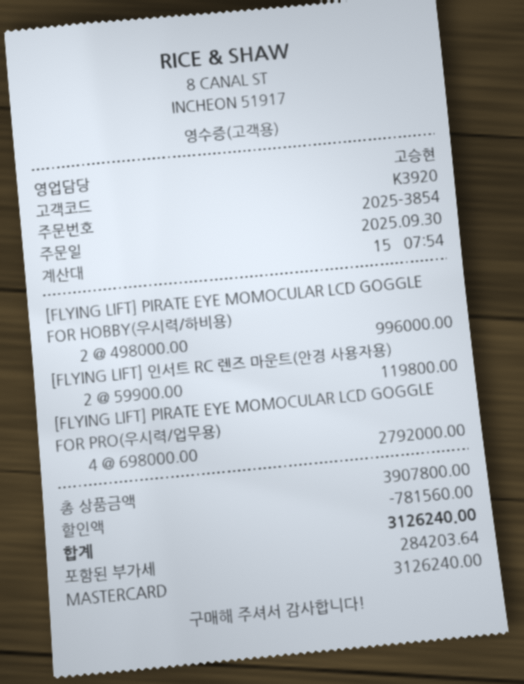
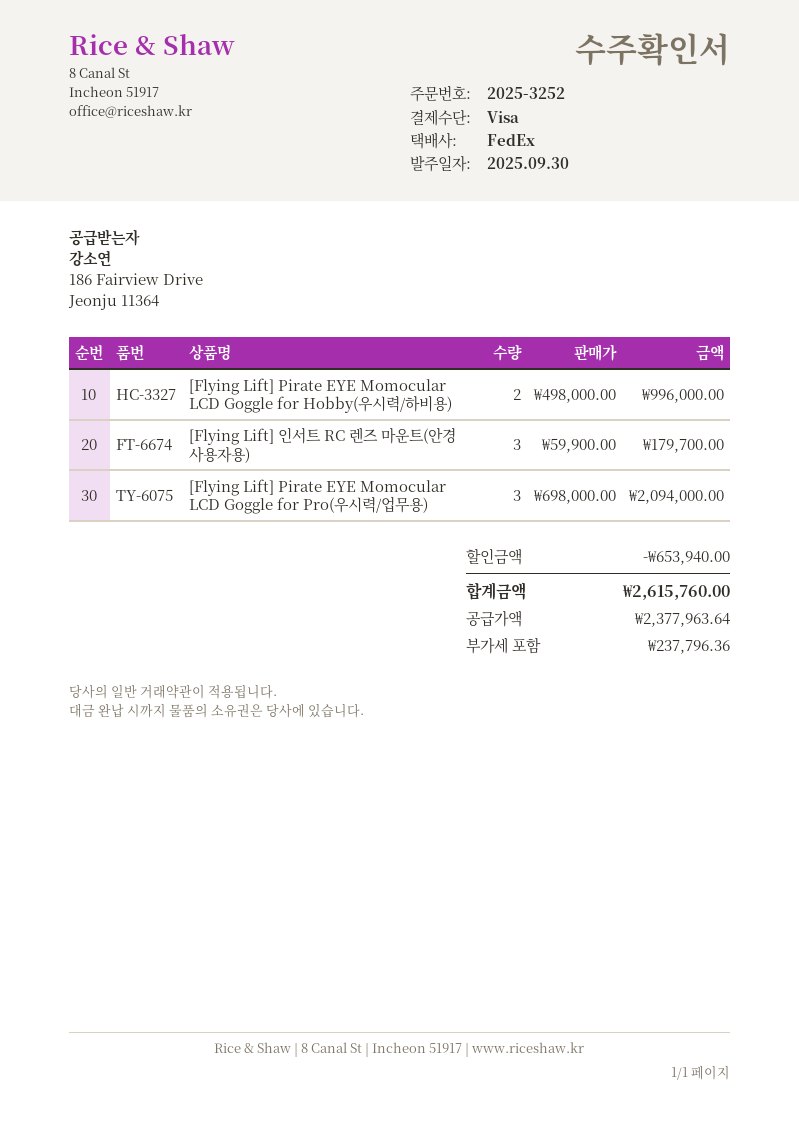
order number: 2025-3854 -> 2025-3252
payment method: Mastercard -> Visa
[FLYING LIFT] 인서트 RC 렌즈 마운트(안경 사용자용): 2 x 59900.00 = 119800.00 -> 3 x 59900.00 = 179700.00
[FLYING LIFT] PIRATE EYE MOMOCULAR LCD GOGGLE FOR PRO(우시력/업무용): 4 x 698000.00 = 2792000.00 -> 3 x 698000.00 = 2094000.00
discount: 781560.00 -> 653940.00
tax: 284203.64 -> 237796.36
total: 3126240.00 -> 2615760.00

